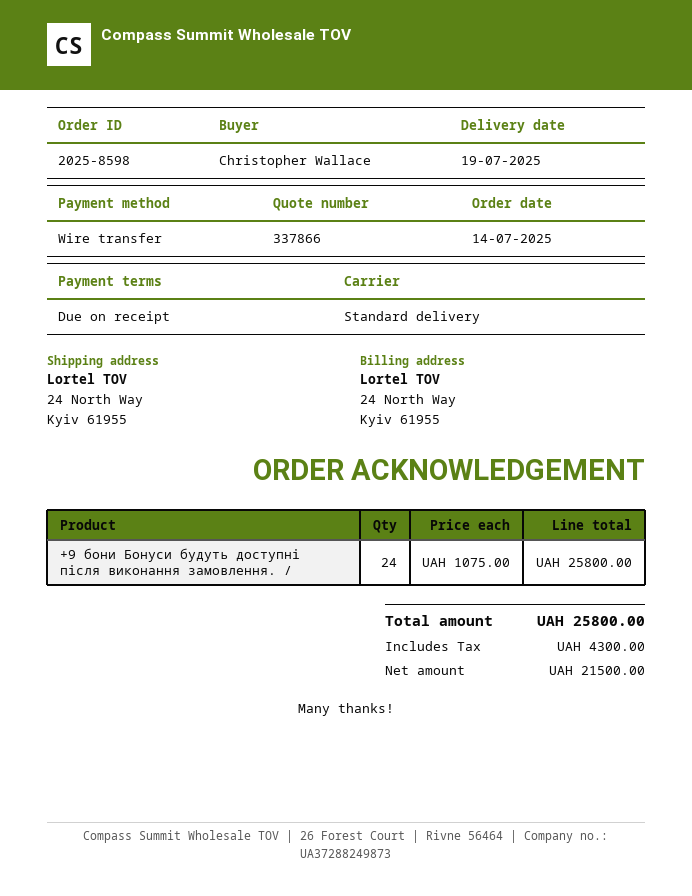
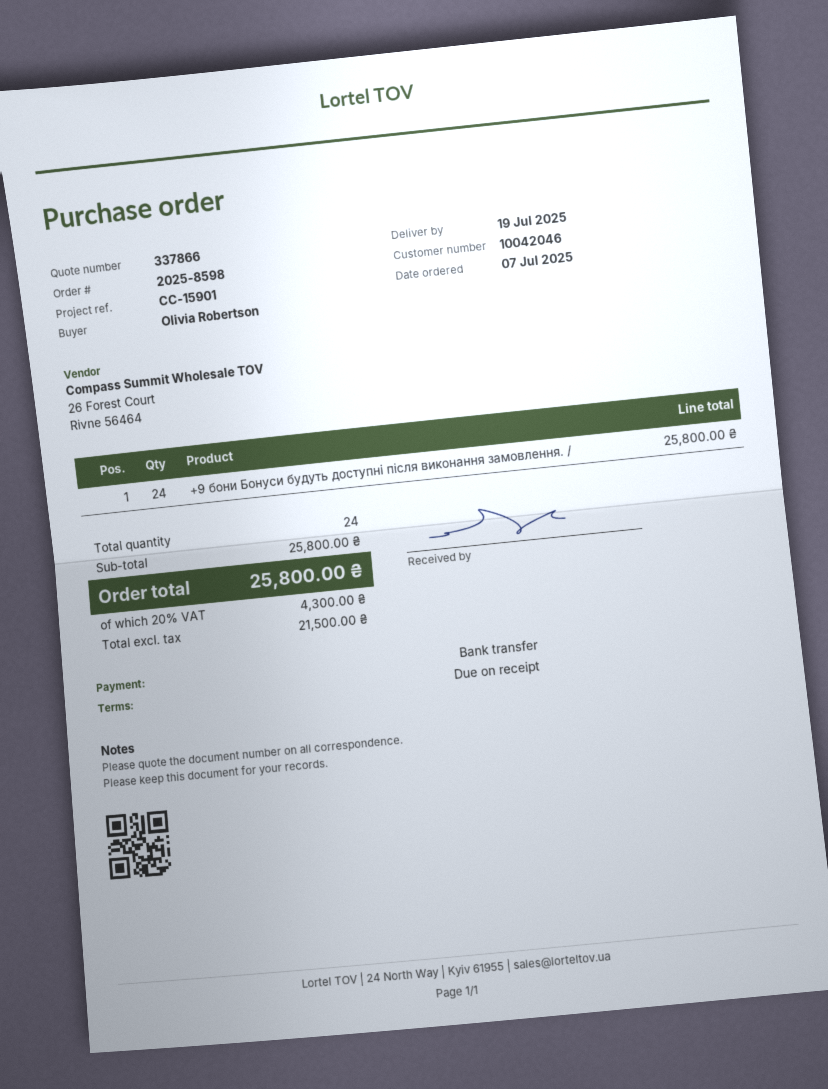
order date: 2025-07-14 -> 2025-07-07
ordered by: Christopher Wallace -> Olivia Robertson

